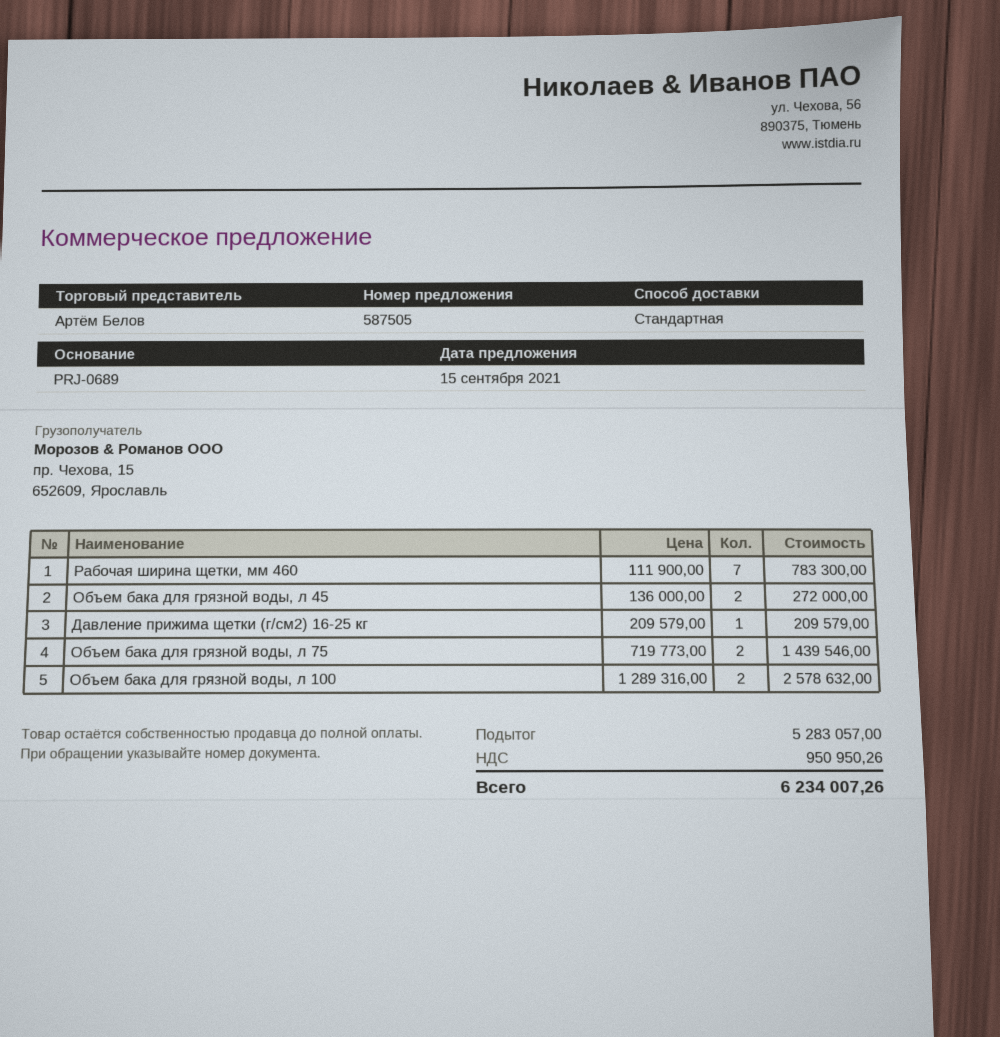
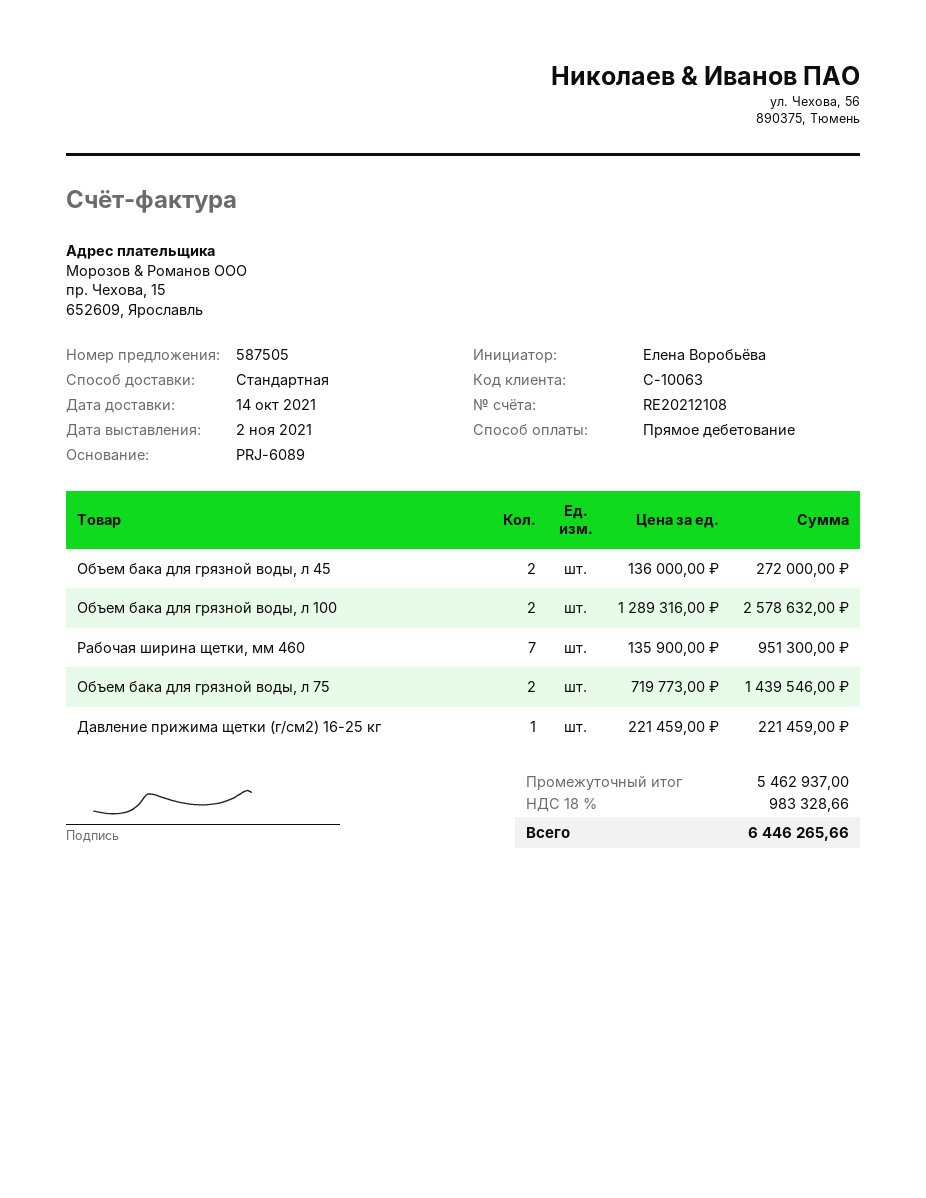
reference: PRJ-0689 -> PRJ-6089
Рабочая ширина щетки, мм 460: 7 x 111900.00 = 783300.00 -> 7 x 135900.00 = 951300.00
Давление прижима щетки (г/см2) 16-25 кг: 1 x 209579.00 = 209579.00 -> 1 x 221459.00 = 221459.00
subtotal: 5283057.00 -> 5462937.00
tax: 950950.26 -> 983328.66
total: 6234007.26 -> 6446265.66

